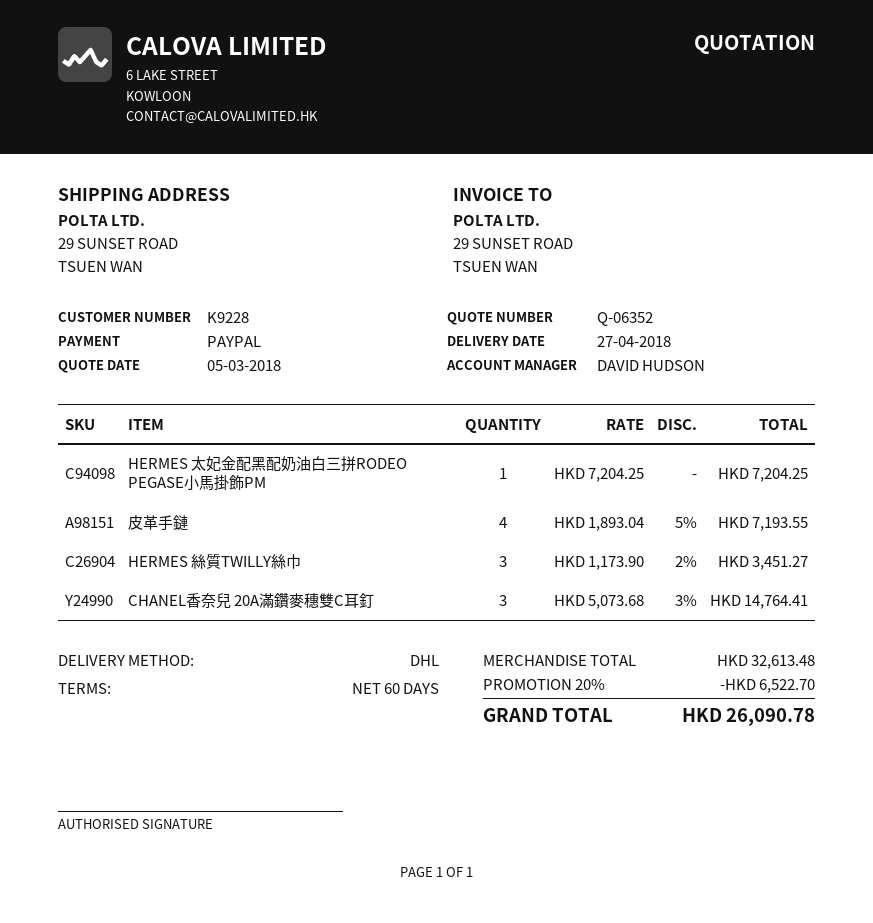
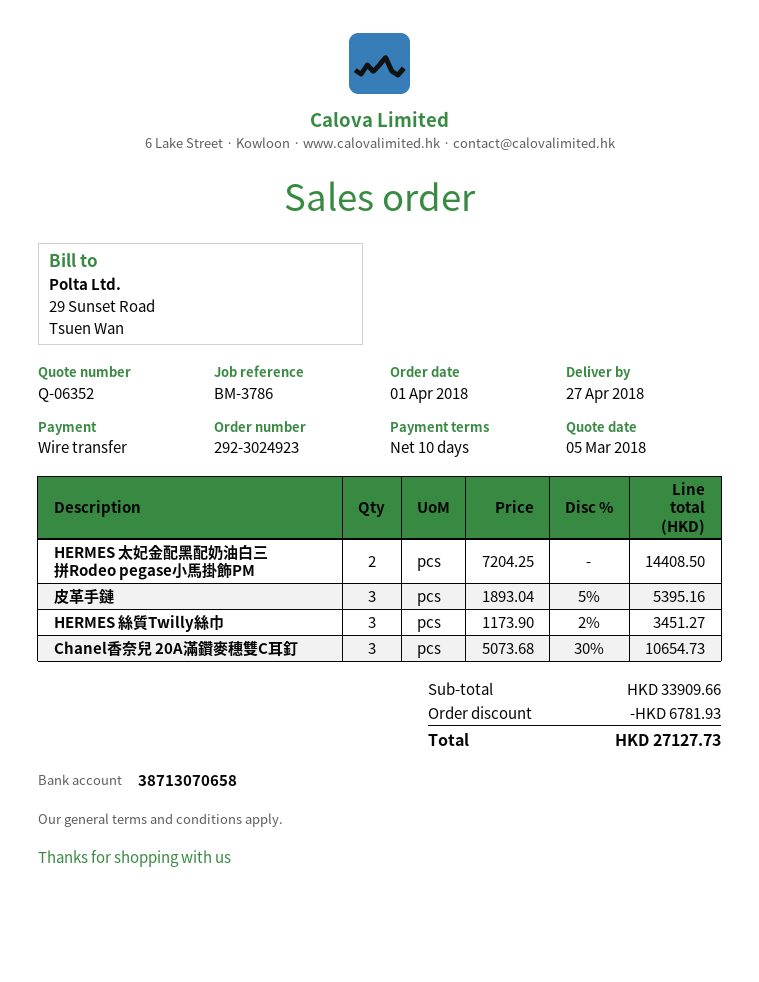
payment terms: 60 days -> 10 days
payment method: PayPal -> bank transfer
HERMES 太妃金配黑配奶油白三拼RODEO PEGASE小馬掛飾PM: 1 x 7204.25 = 7204.25 -> 2 x 7204.25 = 14408.50
皮革手鏈: 4 x 1893.04 - 5% = 7193.55 -> 3 x 1893.04 - 5% = 5395.16
CHANEL香奈兒 20A滿鑽麥穗雙C耳釘: 3 x 5073.68 - 3% = 14764.41 -> 3 x 5073.68 - 30% = 10654.73
subtotal: 32613.48 -> 33909.66
discount: 6522.70 -> 6781.93
total: 26090.78 -> 27127.73

